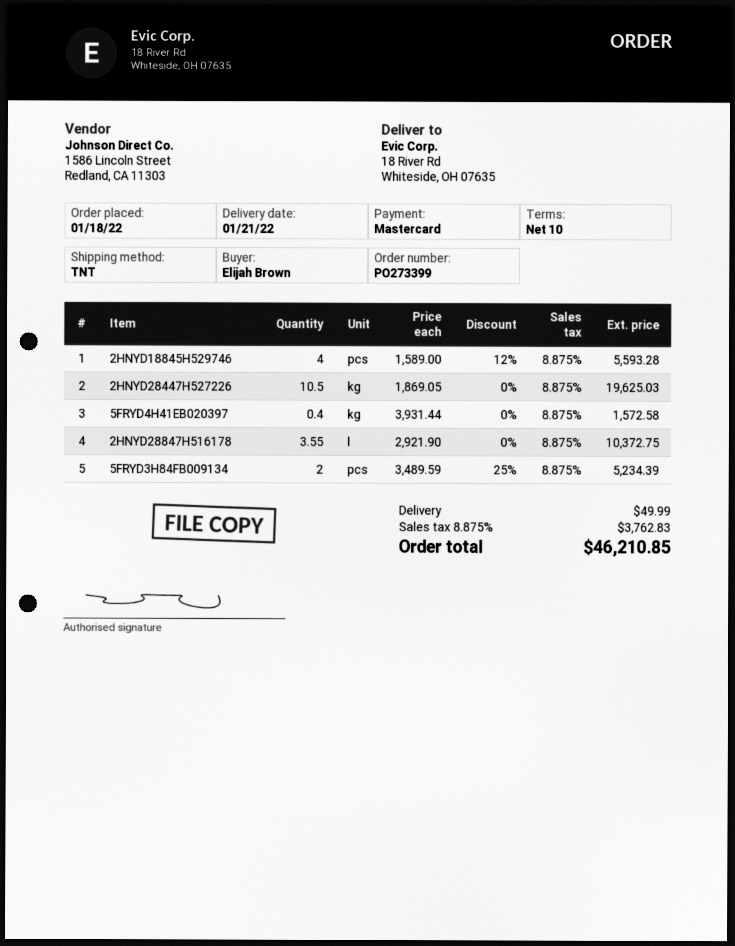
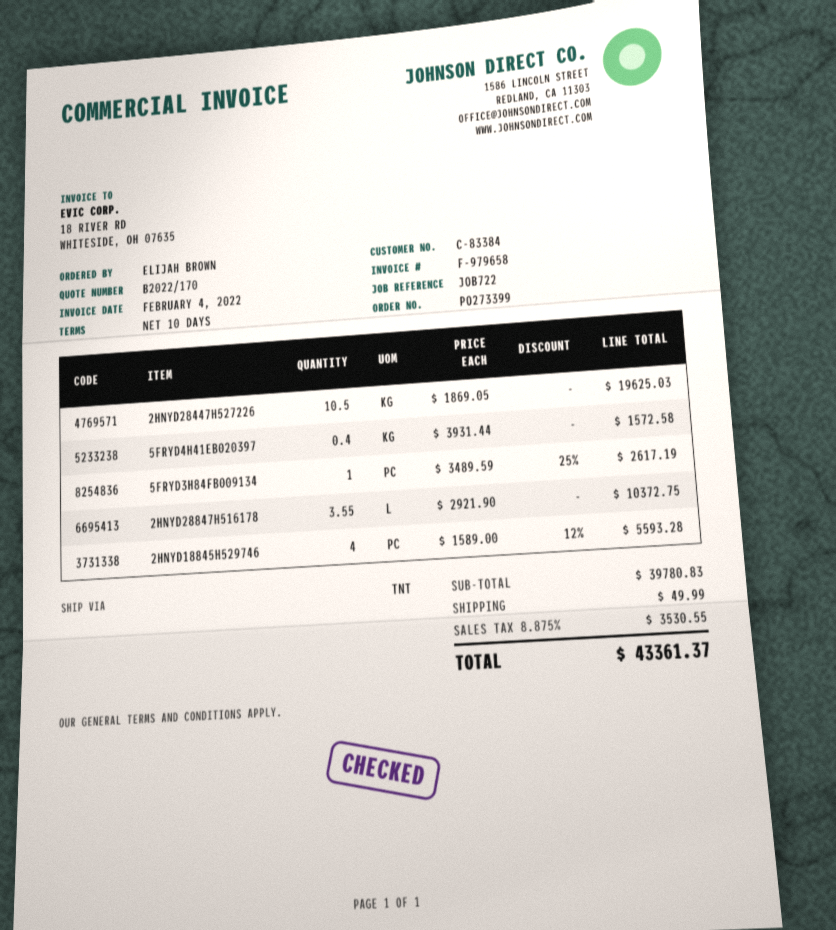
5FRYD3H84FB009134: 2 x 3489.59 - 25% = 5234.39 -> 1 x 3489.59 - 25% = 2617.19
tax: 8.875% = 3762.83 -> 8.875% = 3530.55
total: 46210.85 -> 43361.37

